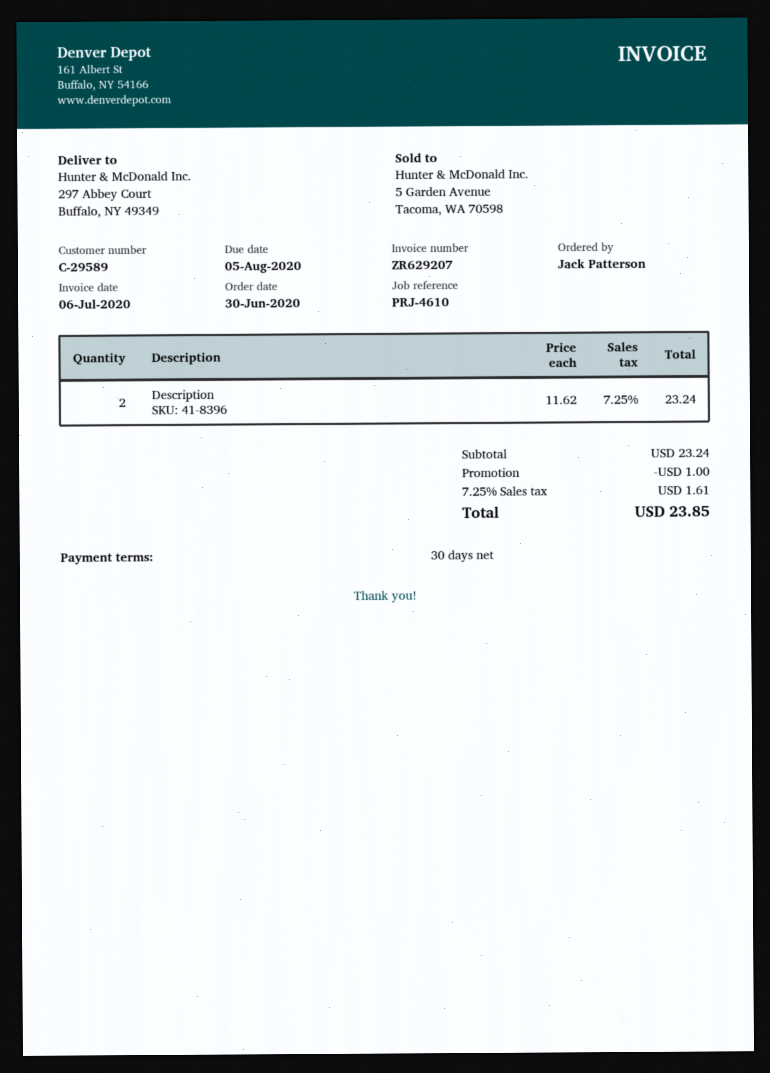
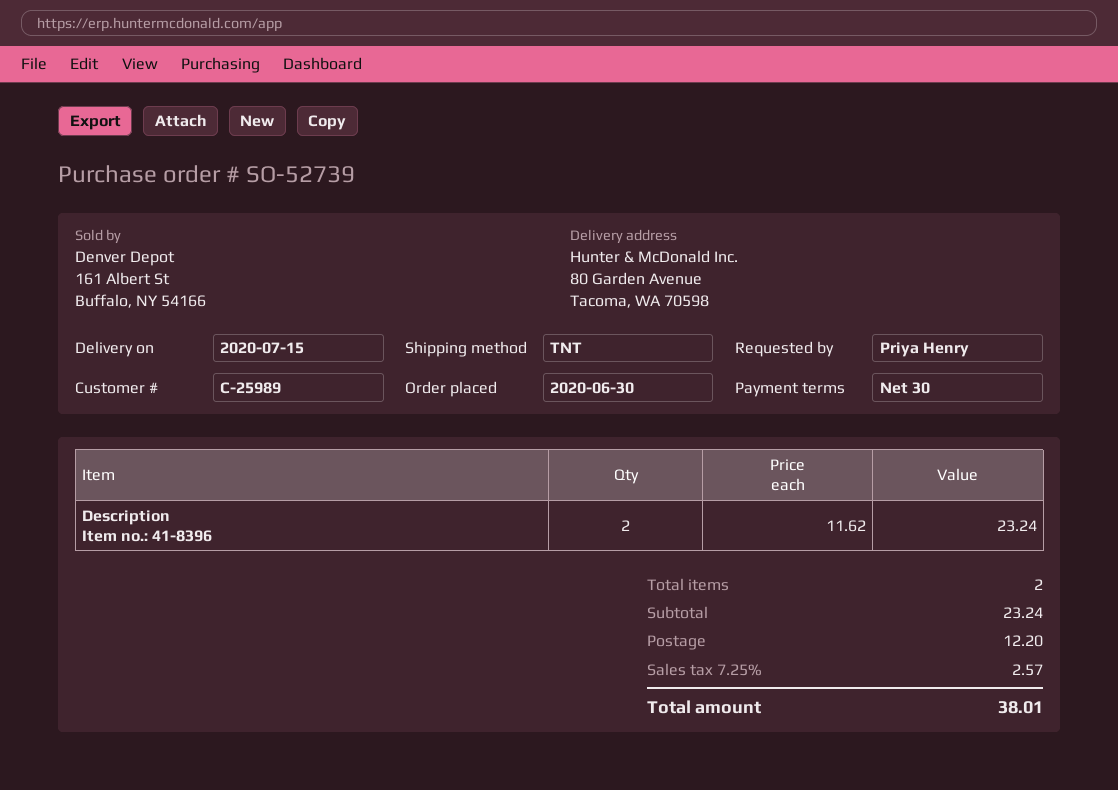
customer number: C-29589 -> C-25989
ordered by: Jack Patterson -> Priya Henry
ship to: 297 Abbey Court, Buffalo, NY 49349 -> 80 Garden Avenue, Tacoma, WA 70598
discount: 1.00 -> none
shipping: none -> 12.20
tax: 7.25% = 1.61 -> 7.25% = 2.57
total: 23.85 -> 38.01

